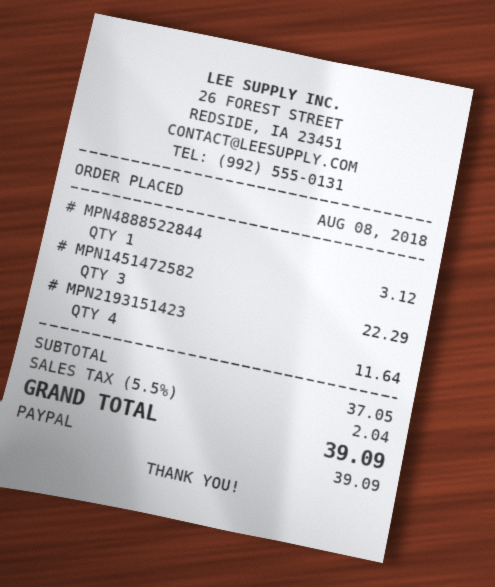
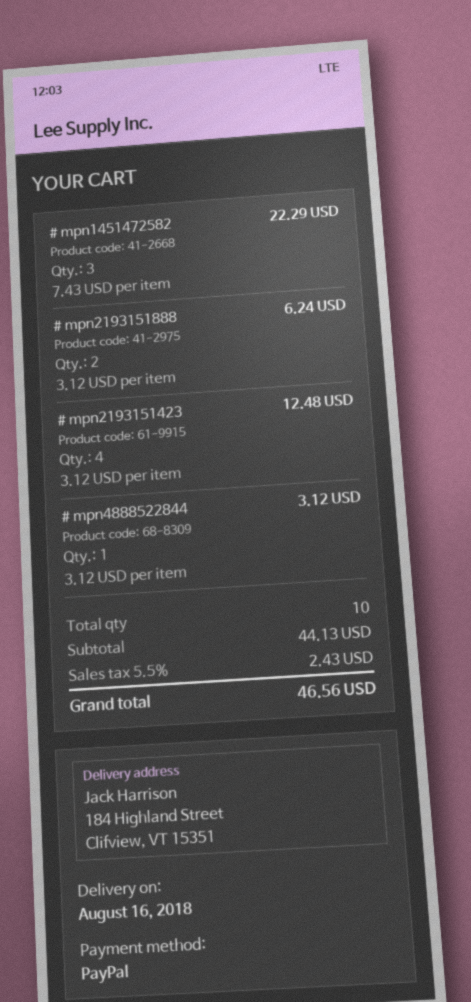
# MPN2193151423: 4 for 11.64 -> 4 for 12.48
# mpn2193151888: none -> 2 for 6.24
subtotal: 37.05 -> 44.13
tax: 5.5% = 2.04 -> 5.5% = 2.43
total: 39.09 -> 46.56

